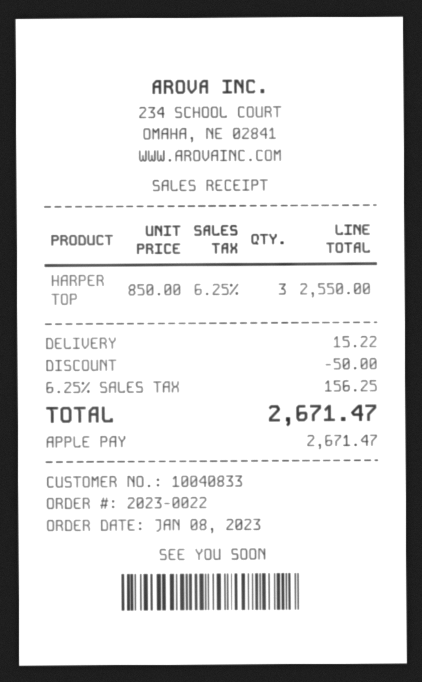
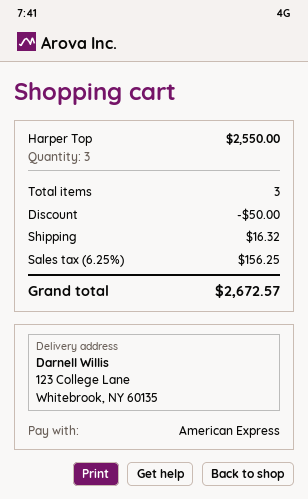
payment method: Apple Pay -> American Express
shipping: 15.22 -> 16.32
total: 2671.47 -> 2672.57

